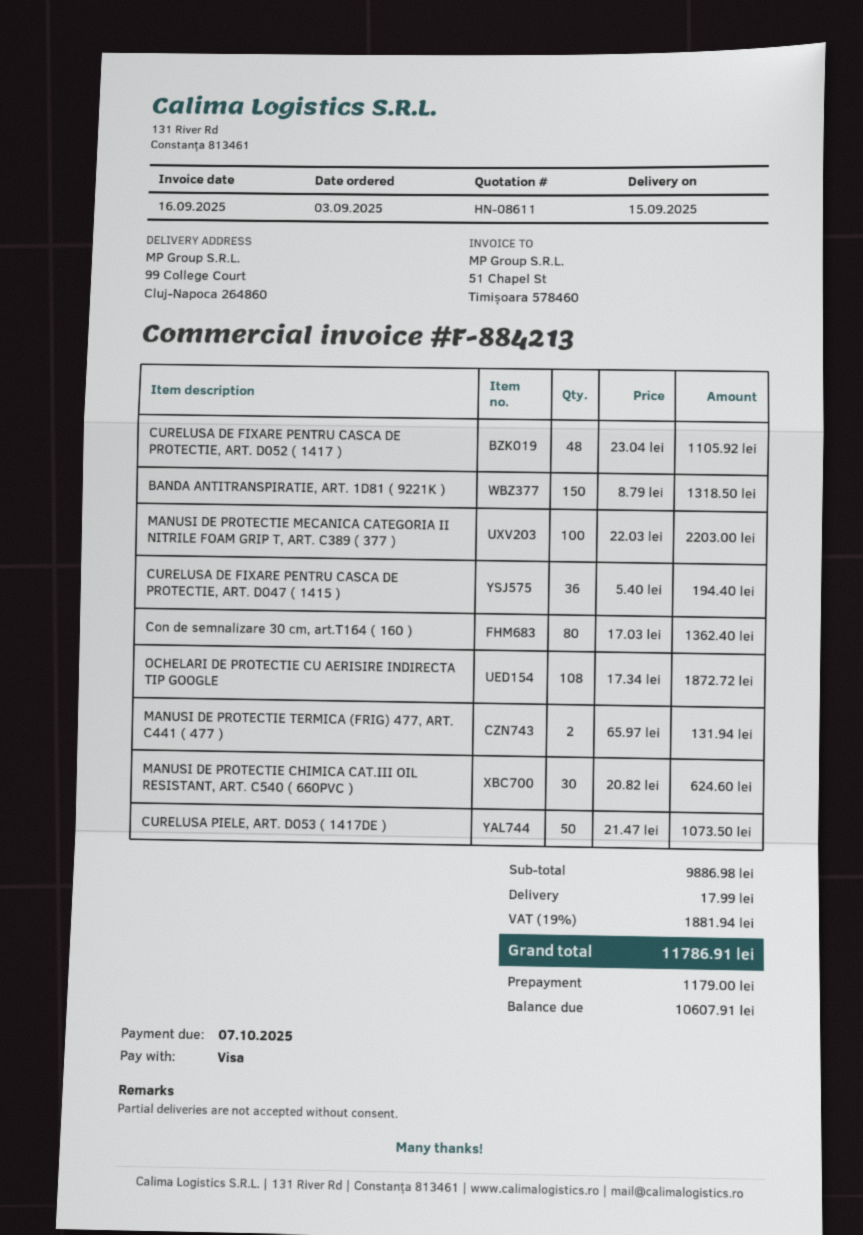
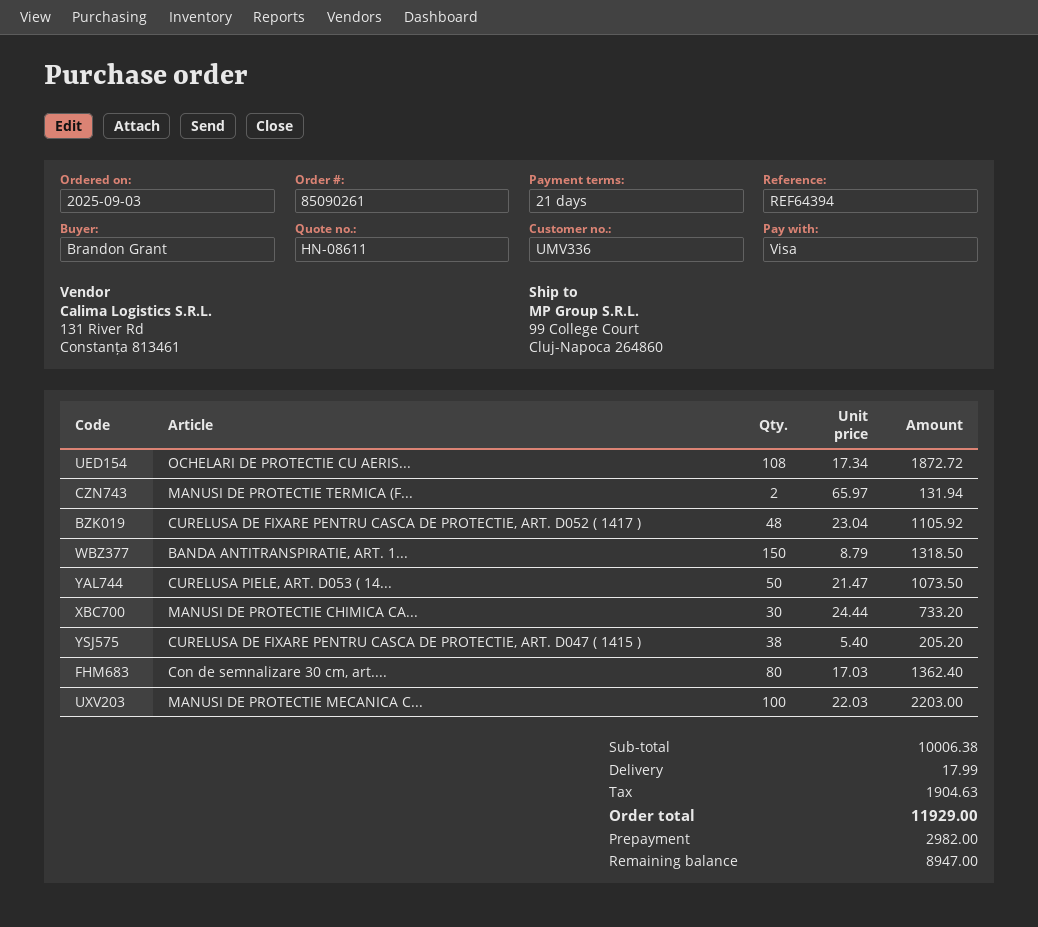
CURELUSA DE FIXARE PENTRU CASCA DE PROTECTIE, ART. D047 ( 1415 ): 36 x 5.40 = 194.40 -> 38 x 5.40 = 205.20
MANUSI DE PROTECTIE CHIMICA CAT.III OIL RESISTANT, ART. C540 ( 660PVC ): 30 x 20.82 = 624.60 -> 30 x 24.44 = 733.20
subtotal: 9886.98 -> 10006.38
tax: 1881.94 -> 1904.63
total: 11786.91 -> 11929.00
deposit: 1179.00 -> 2982.00
balance: 10607.91 -> 8947.00

